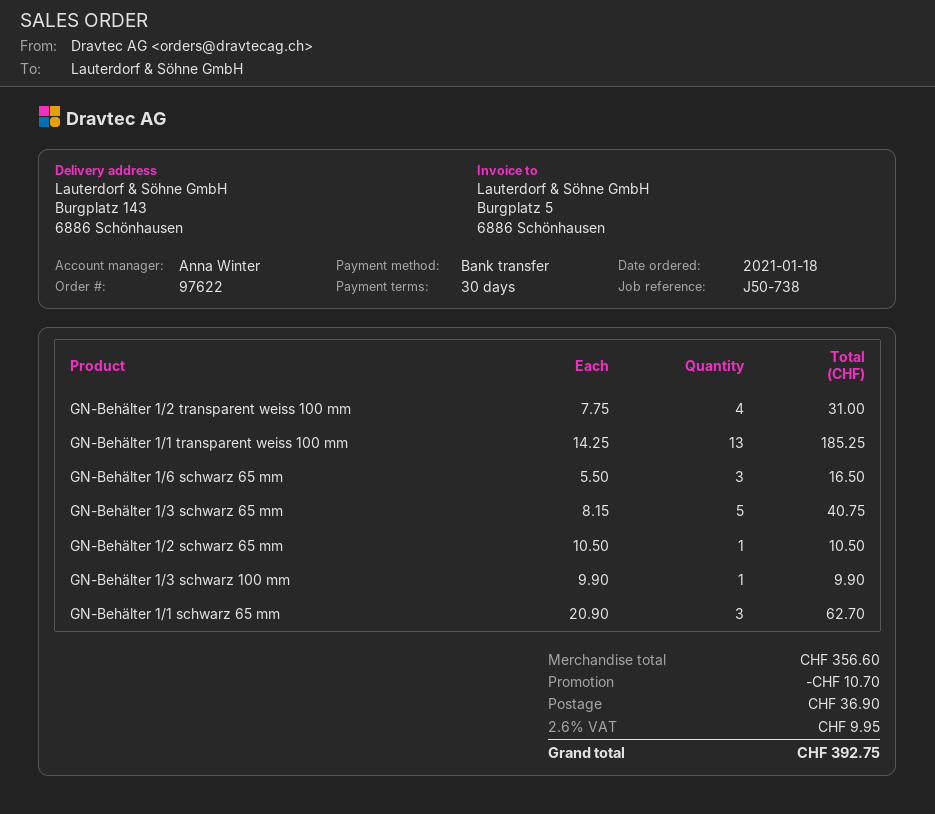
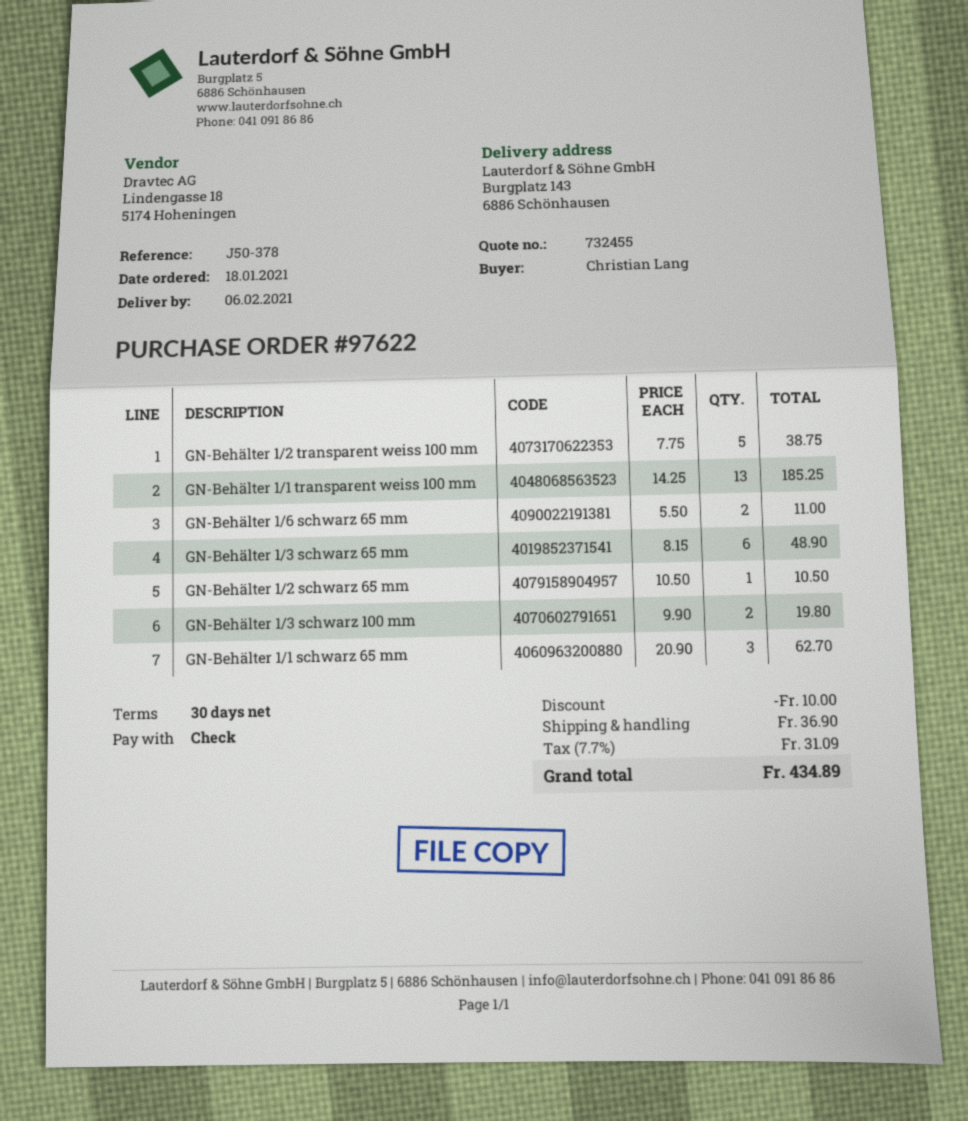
reference: J50-738 -> J50-378
payment method: bank transfer -> cheque
GN-Behälter 1/2 transparent weiss 100 mm: 4 x 7.75 = 31.00 -> 5 x 7.75 = 38.75
GN-Behälter 1/6 schwarz 65 mm: 3 x 5.50 = 16.50 -> 2 x 5.50 = 11.00
GN-Behälter 1/3 schwarz 65 mm: 5 x 8.15 = 40.75 -> 6 x 8.15 = 48.90
GN-Behälter 1/3 schwarz 100 mm: 1 x 9.90 = 9.90 -> 2 x 9.90 = 19.80
discount: 10.70 -> 10.00
tax: 2.6% = 9.95 -> 7.7% = 31.09
total: 392.75 -> 434.89

